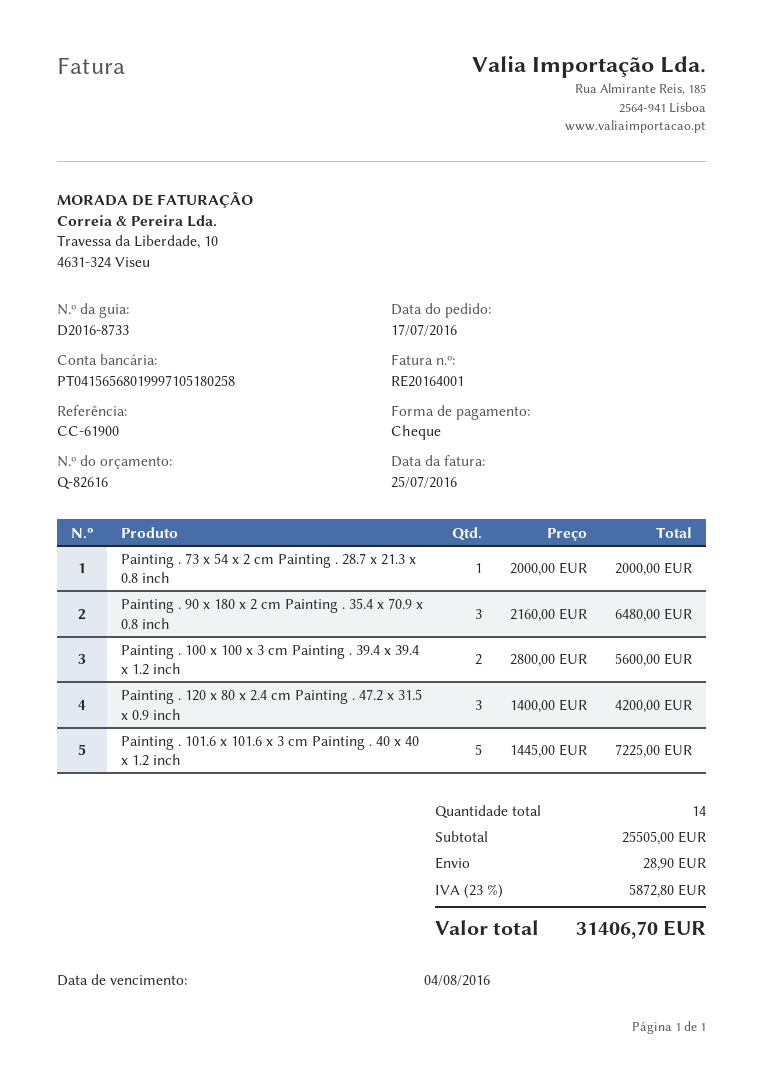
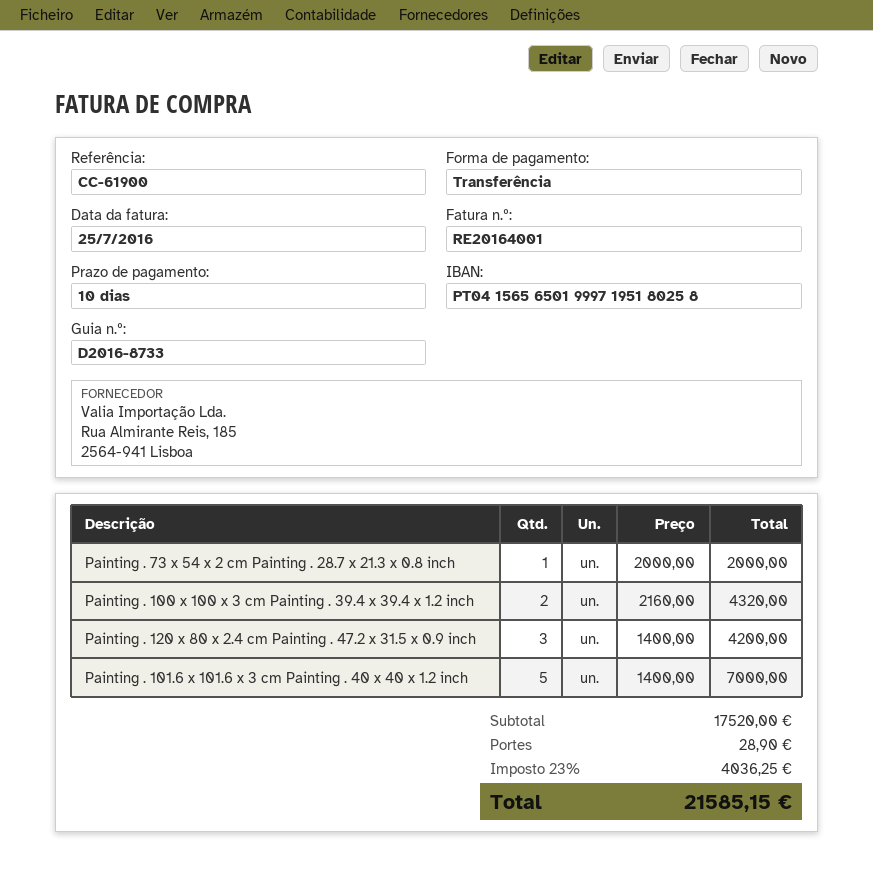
payment method: cheque -> bank transfer
bank account: PT04156568019997105180258 -> PT04156565019997195180258
Painting . 90 x 180 x 2 cm Painting . 35.4 x 70.9 x 0.8 inch: 3 x 2160.00 = 6480.00 -> none
Painting . 100 x 100 x 3 cm Painting . 39.4 x 39.4 x 1.2 inch: 2 x 2800.00 = 5600.00 -> 2 x 2160.00 = 4320.00
Painting . 101.6 x 101.6 x 3 cm Painting . 40 x 40 x 1.2 inch: 5 x 1445.00 = 7225.00 -> 5 x 1400.00 = 7000.00
subtotal: 25505.00 -> 17520.00
tax: 23% = 5872.80 -> 23% = 4036.25
total: 31406.70 -> 21585.15

